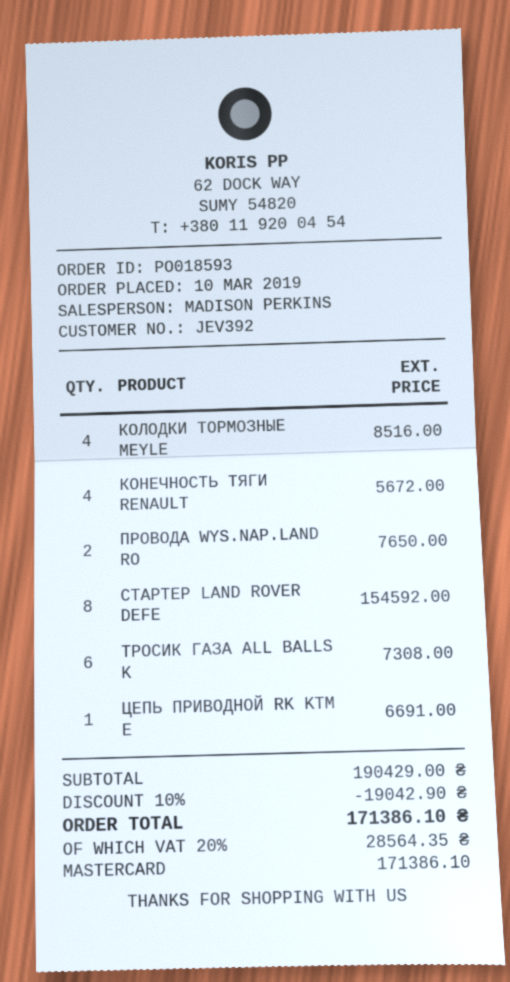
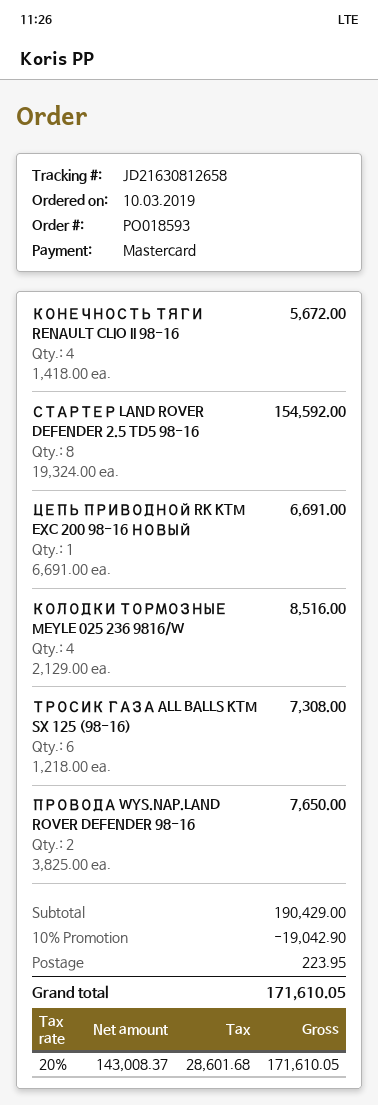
shipping: none -> 223.95
tax: 20% = 28564.35 -> 20% = 28601.68
total: 171386.10 -> 171610.05

